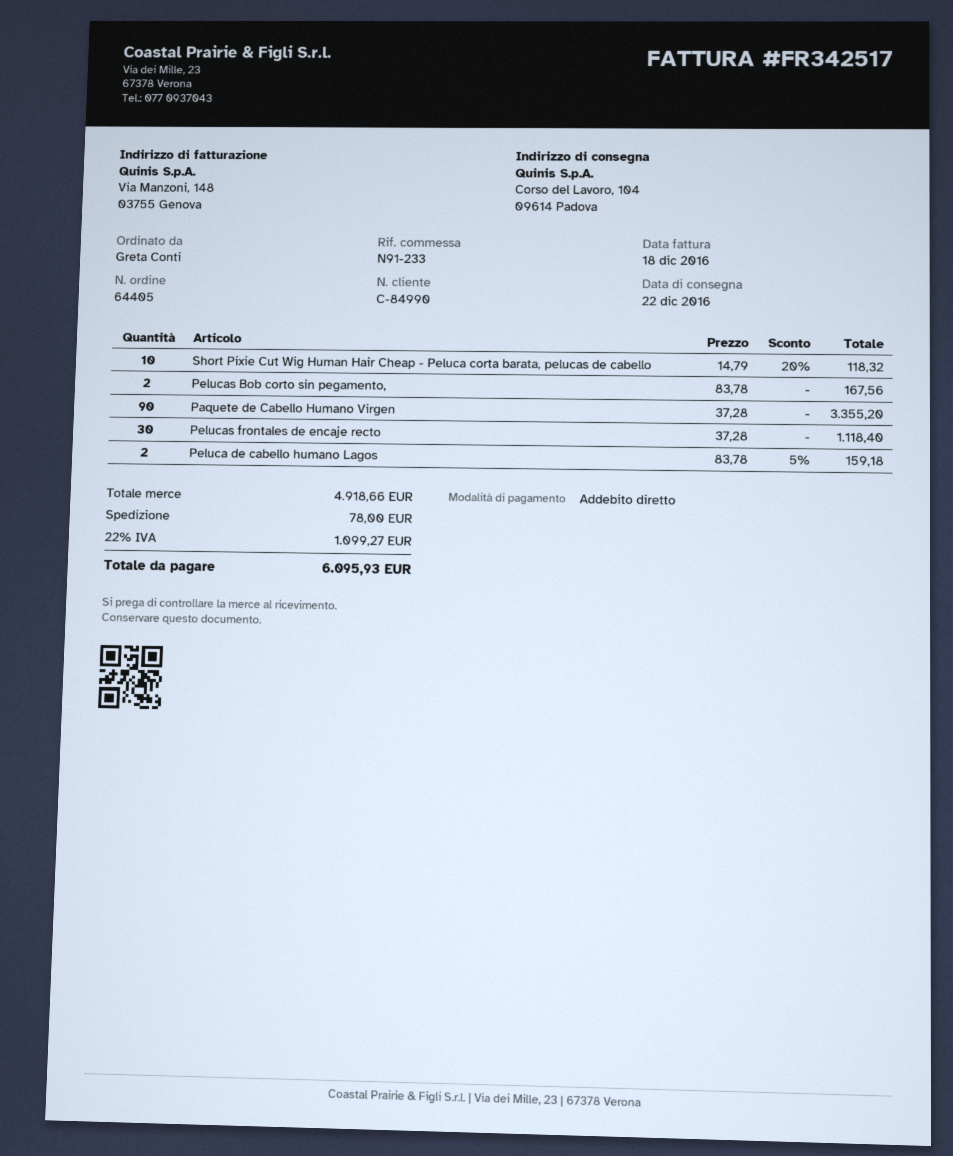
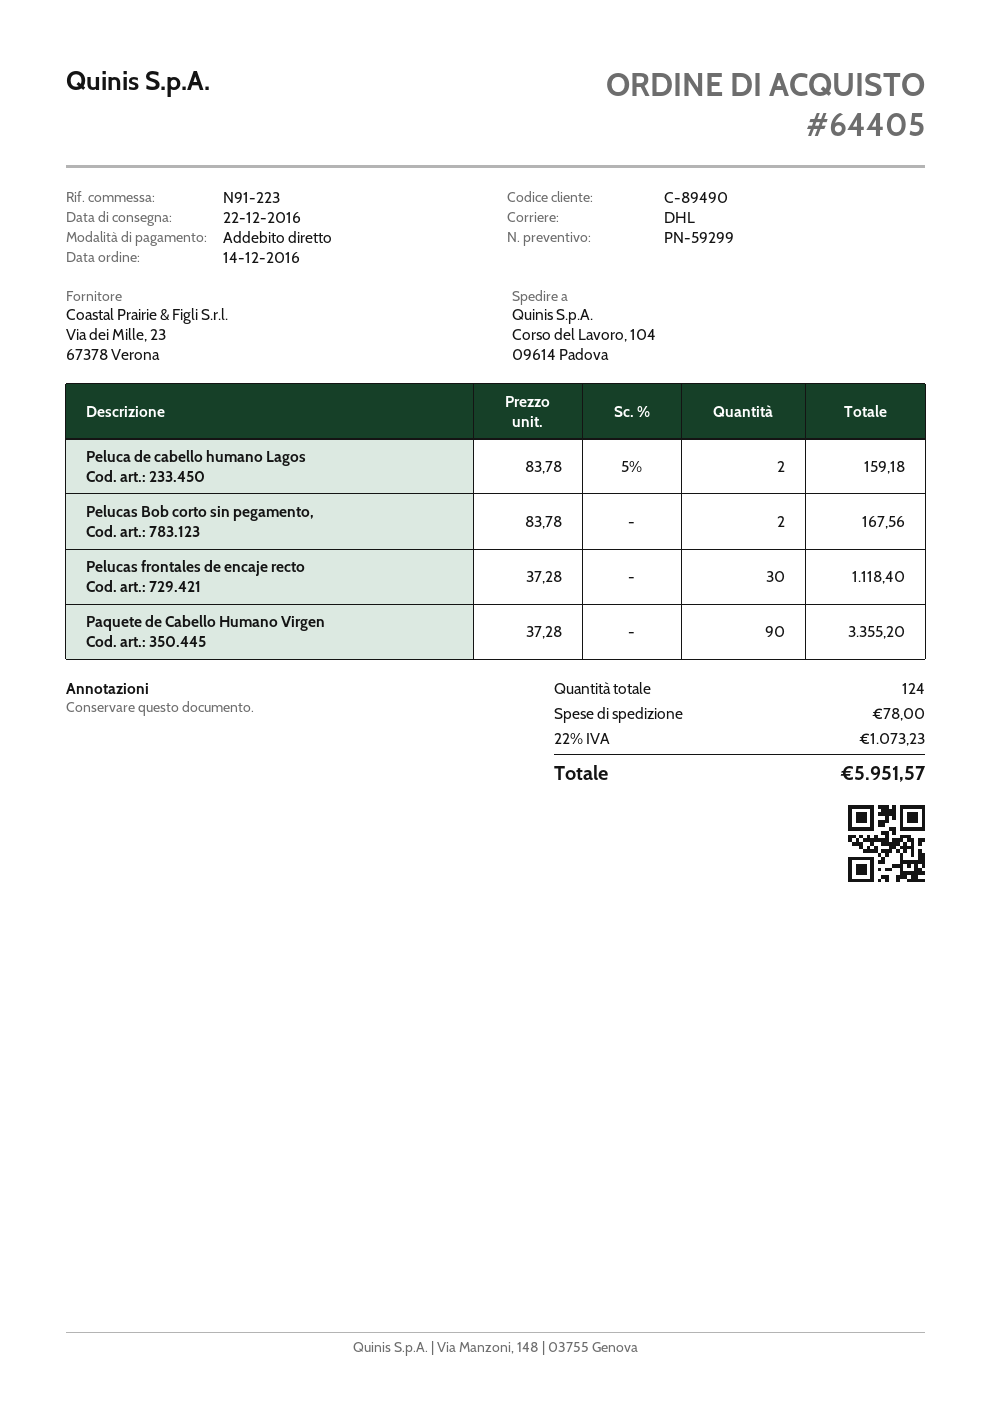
customer number: C-84990 -> C-89490
reference: N91-233 -> N91-223
Short Pixie Cut Wig Human Hair Cheap - Peluca corta barata, pelucas de cabello: 10 x 14.79 - 20% = 118.32 -> none
tax: 22% = 1099.27 -> 22% = 1073.23
total: 6095.93 -> 5951.57

